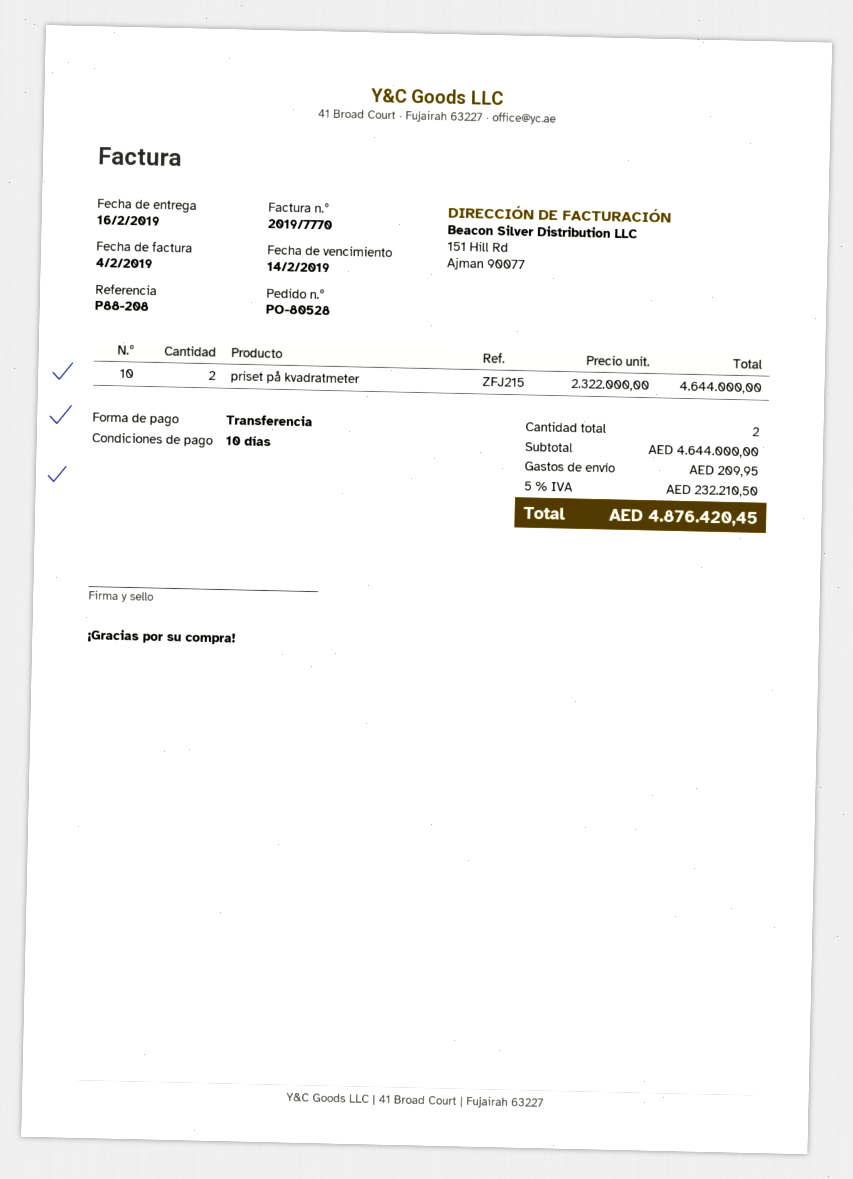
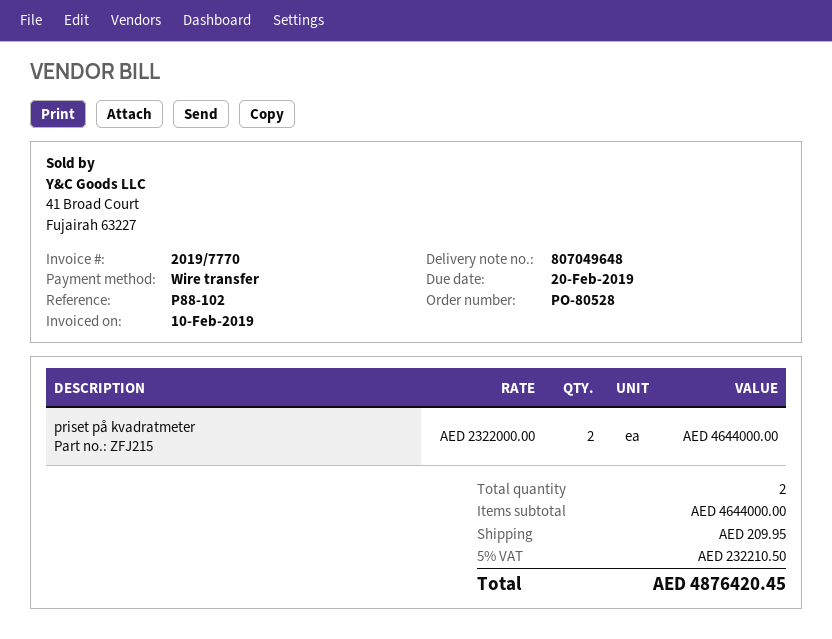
invoice date: 2019-02-04 -> 2019-02-10
due date: 2019-02-14 -> 2019-02-20
reference: P88-208 -> P88-102

